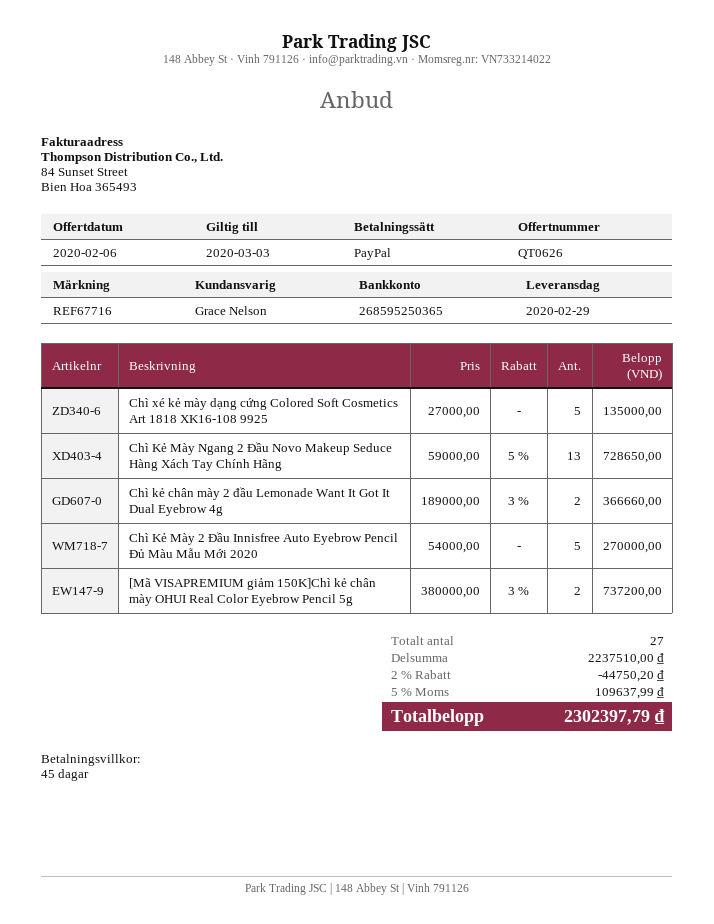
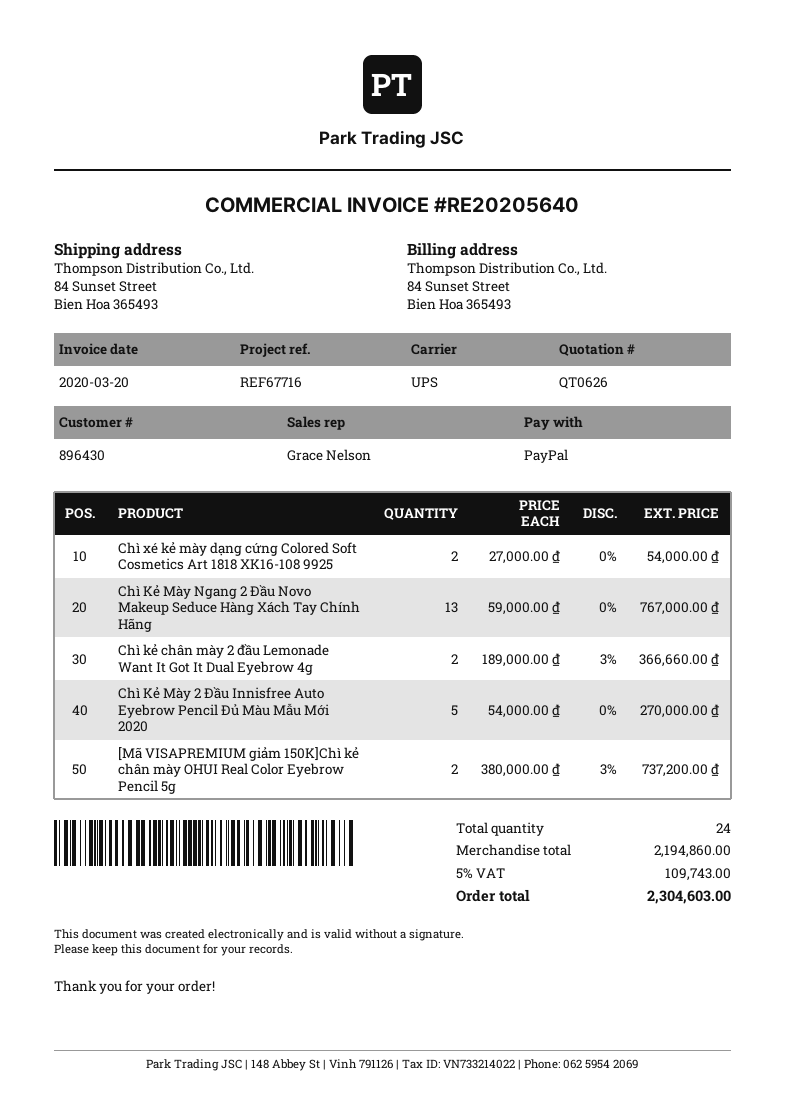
Chì xé kẻ mày dạng cứng Colored Soft Cosmetics Art 1818 XK16-108 9925: 5 x 27000.00 = 135000.00 -> 2 x 27000.00 = 54000.00
Chì Kẻ Mày Ngang 2 Đầu Novo Makeup Seduce Hàng Xách Tay Chính Hãng: 13 x 59000.00 - 5% = 728650.00 -> 13 x 59000.00 = 767000.00
total quantity: 27 -> 24
subtotal: 2237510.00 -> 2194860.00
discount: 2% = 44750.20 -> none
tax: 5% = 109637.99 -> 5% = 109743.00
total: 2302397.79 -> 2304603.00

